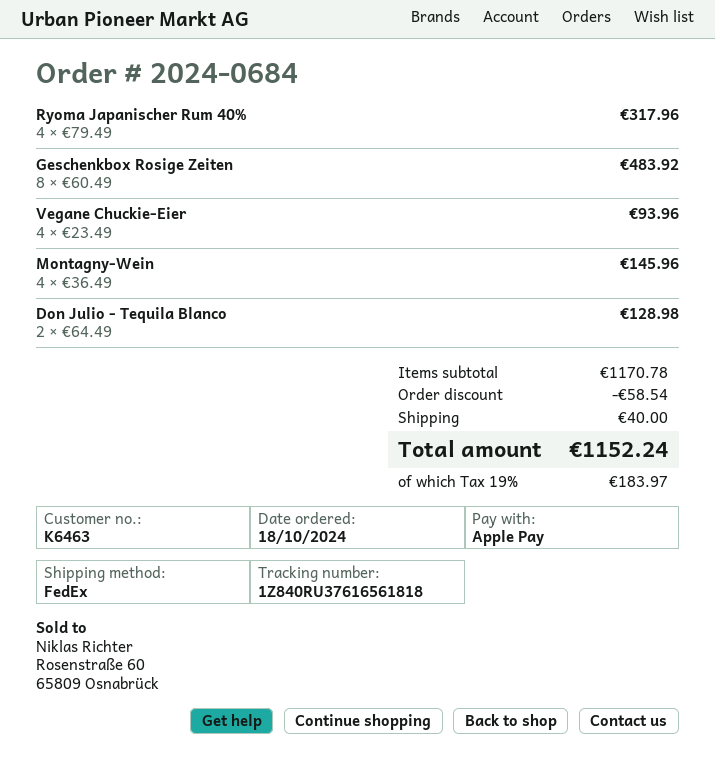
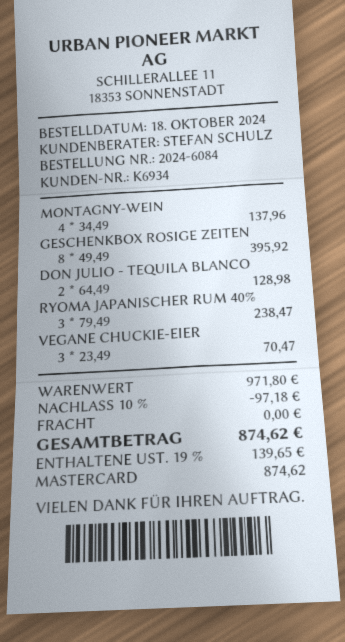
order number: 2024-0684 -> 2024-6084
customer number: K6463 -> K6934
payment method: Apple Pay -> Mastercard
Ryoma Japanischer Rum 40%: 4 x 79.49 = 317.96 -> 3 x 79.49 = 238.47
Geschenkbox Rosige Zeiten: 8 x 60.49 = 483.92 -> 8 x 49.49 = 395.92
Vegane Chuckie-Eier: 4 x 23.49 = 93.96 -> 3 x 23.49 = 70.47
Montagny-Wein: 4 x 36.49 = 145.96 -> 4 x 34.49 = 137.96
subtotal: 1170.78 -> 971.80
discount: 58.54 -> 97.18
shipping: 40.00 -> 0.00
tax: 19% = 183.97 -> 19% = 139.65
total: 1152.24 -> 874.62

